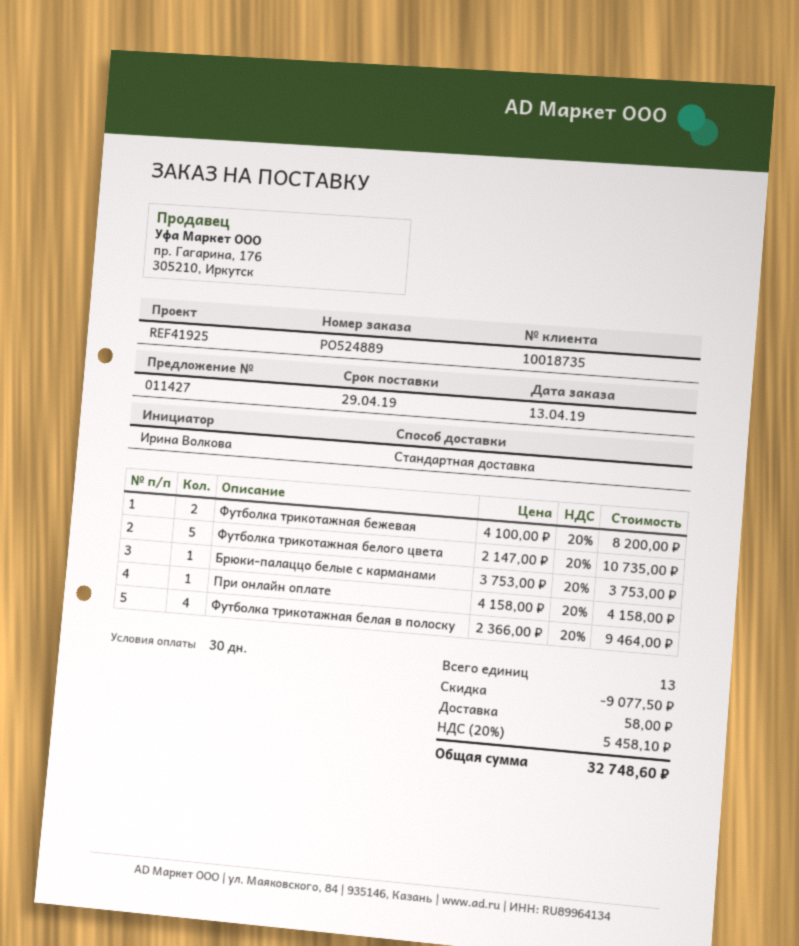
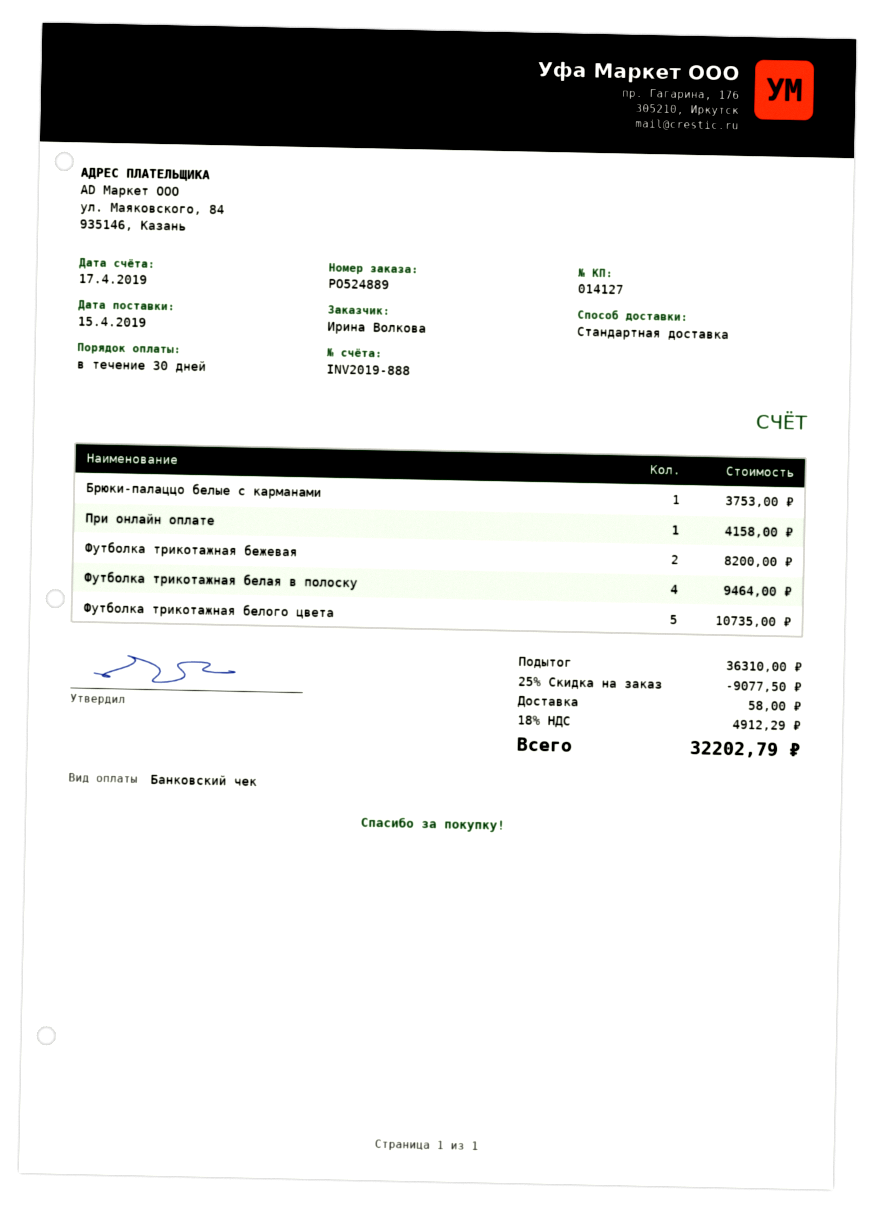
quote number: 011427 -> 014127
delivery date: 2019-04-29 -> 2019-04-15
tax: 20% = 5458.10 -> 18% = 4912.29
total: 32748.60 -> 32202.79

